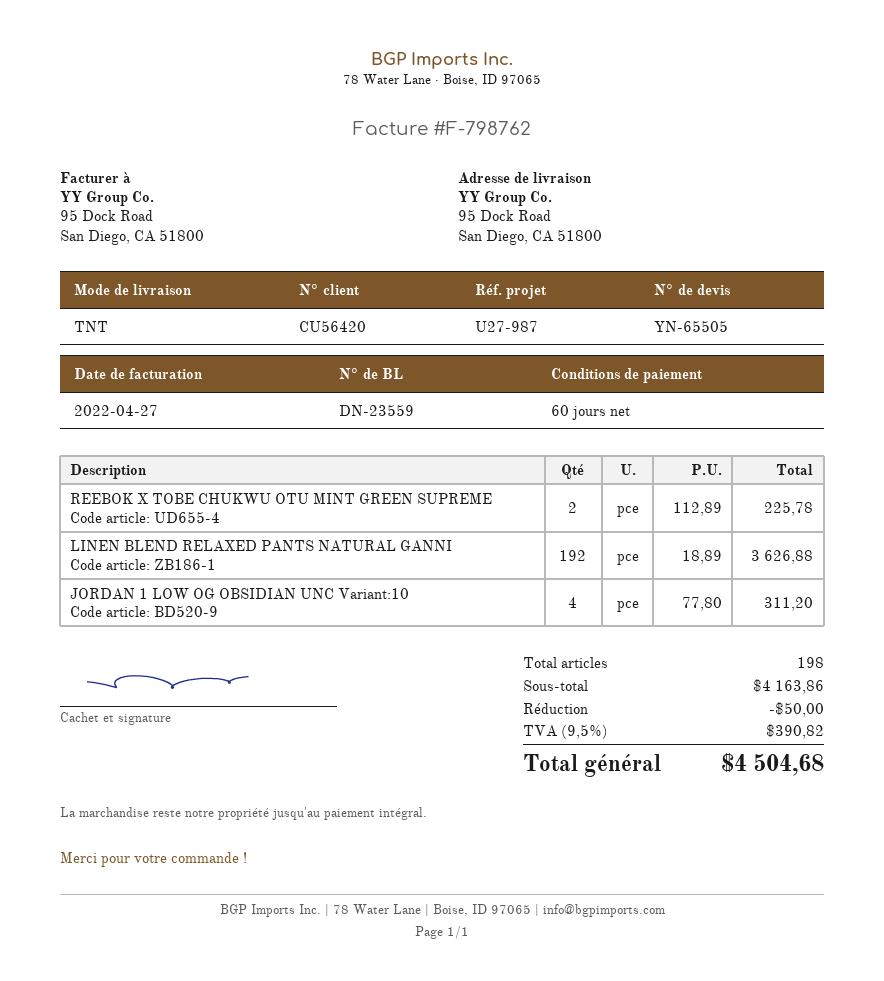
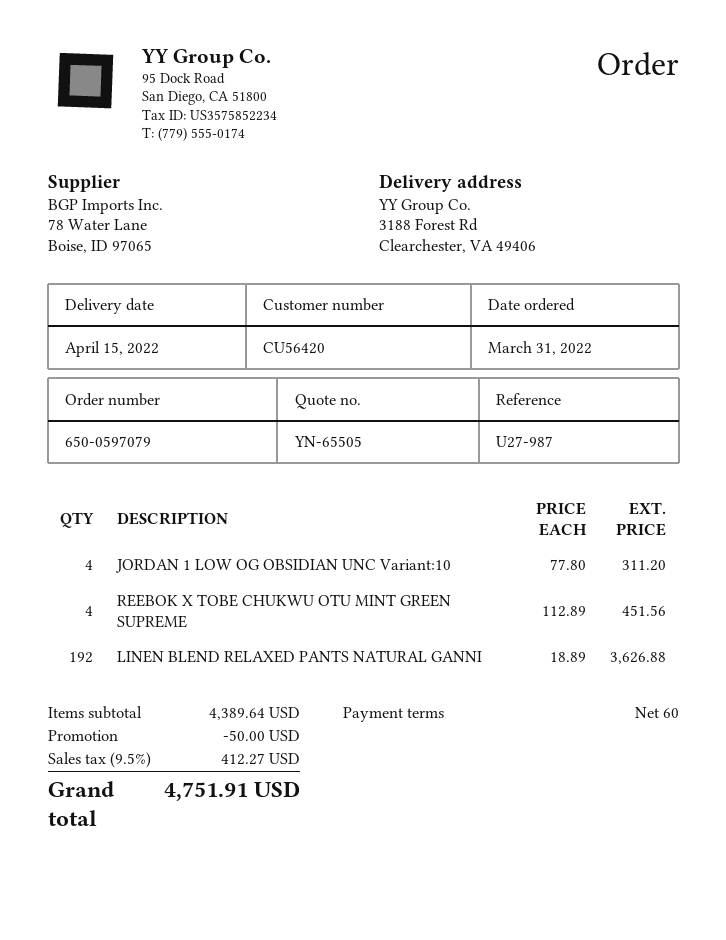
ship to: 95 Dock Road, San Diego, CA 51800 -> 3188 Forest Rd, Clearchester, VA 49406
REEBOK X TOBE CHUKWU OTU MINT GREEN SUPREME: 2 x 112.89 = 225.78 -> 4 x 112.89 = 451.56
subtotal: 4163.86 -> 4389.64
tax: 9.5% = 390.82 -> 9.5% = 412.27
total: 4504.68 -> 4751.91

